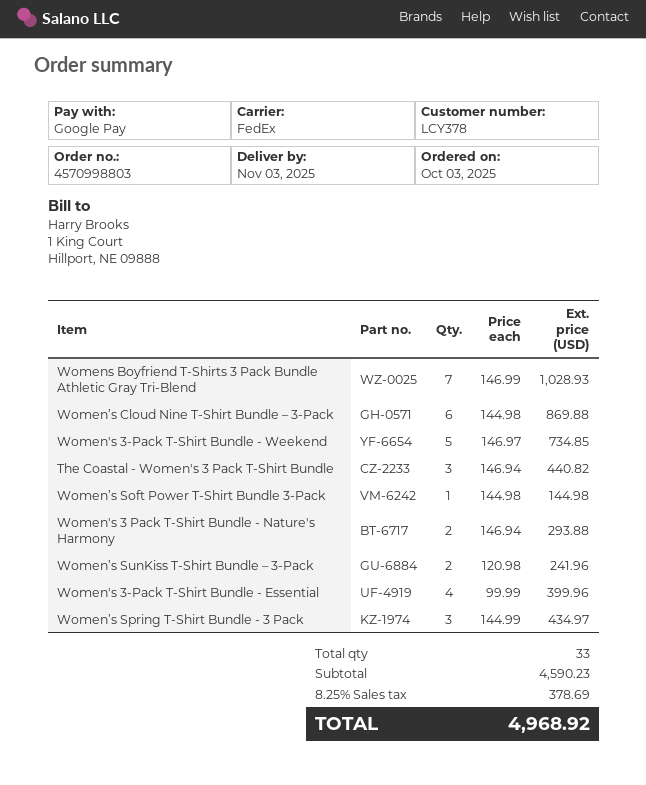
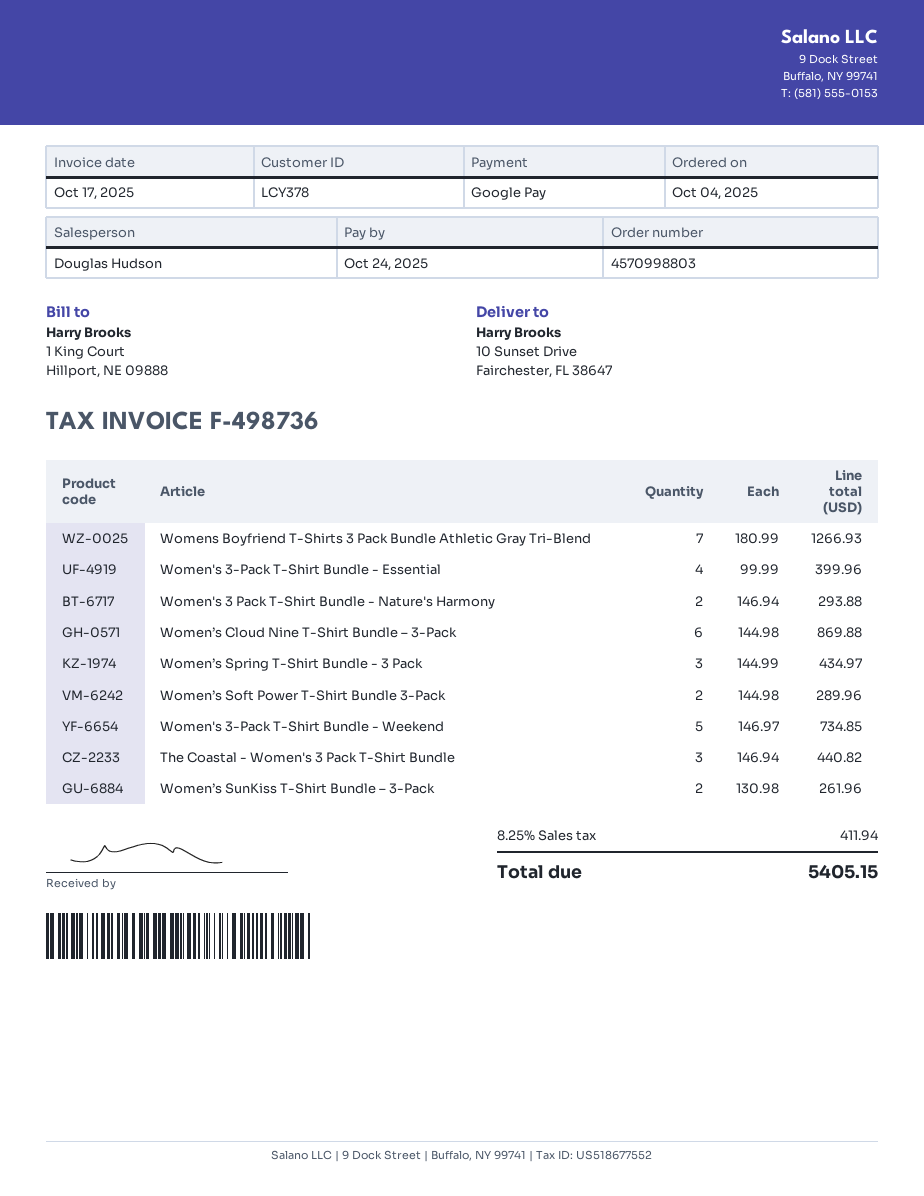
order date: 2025-10-03 -> 2025-10-04
Womens Boyfriend T-Shirts 3 Pack Bundle Athletic Gray Tri-Blend: 7 x 146.99 = 1028.93 -> 7 x 180.99 = 1266.93
Women’s Soft Power T-Shirt Bundle 3-Pack: 1 x 144.98 = 144.98 -> 2 x 144.98 = 289.96
Women’s SunKiss T-Shirt Bundle – 3-Pack: 2 x 120.98 = 241.96 -> 2 x 130.98 = 261.96
tax: 8.25% = 378.69 -> 8.25% = 411.94
total: 4968.92 -> 5405.15

